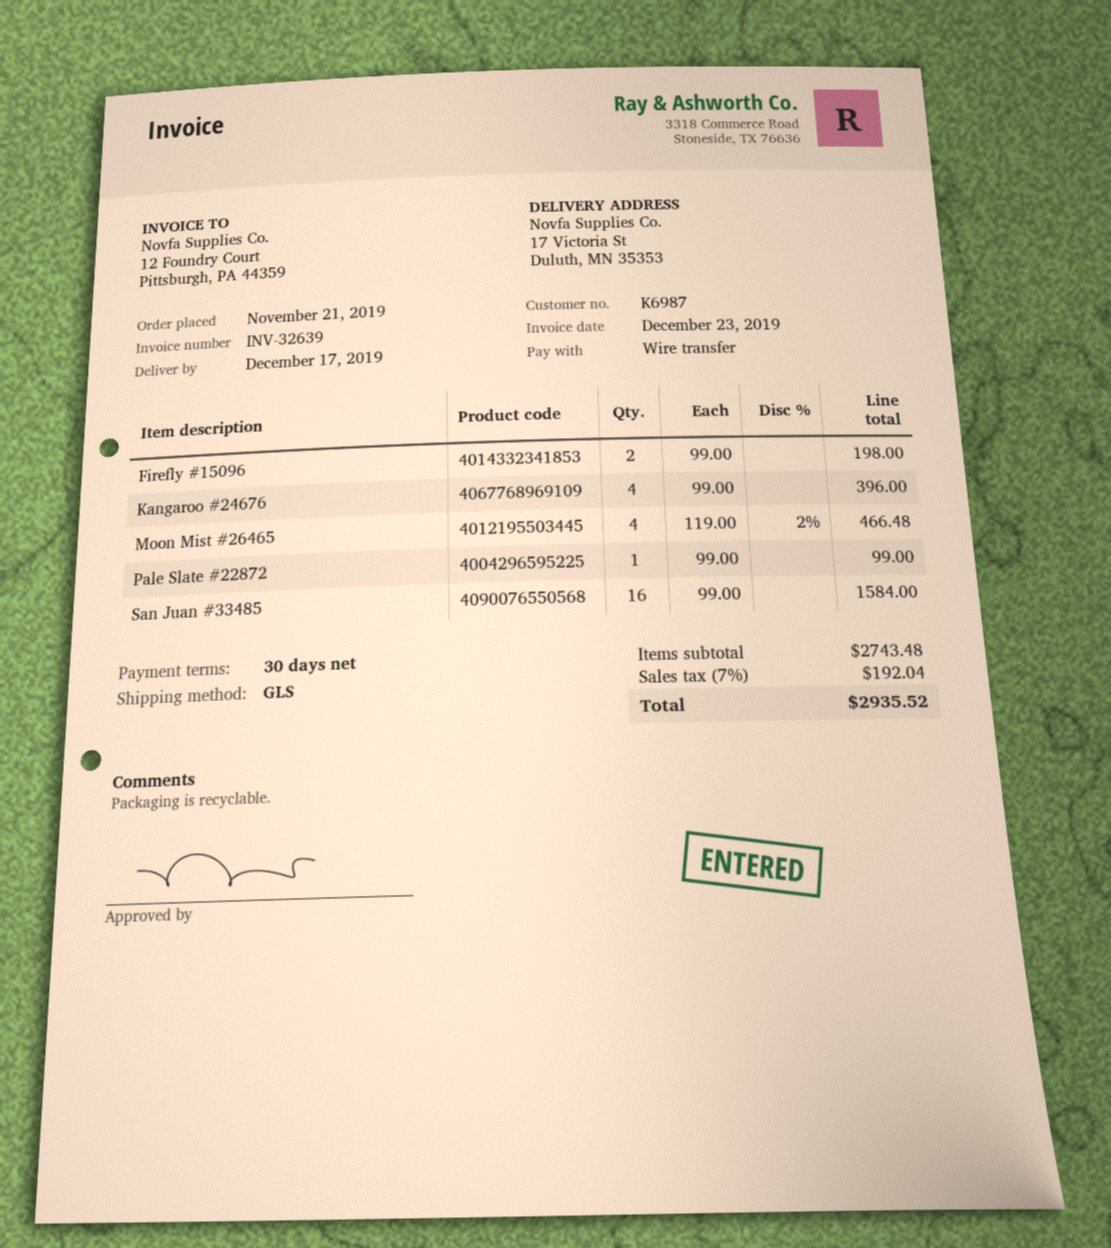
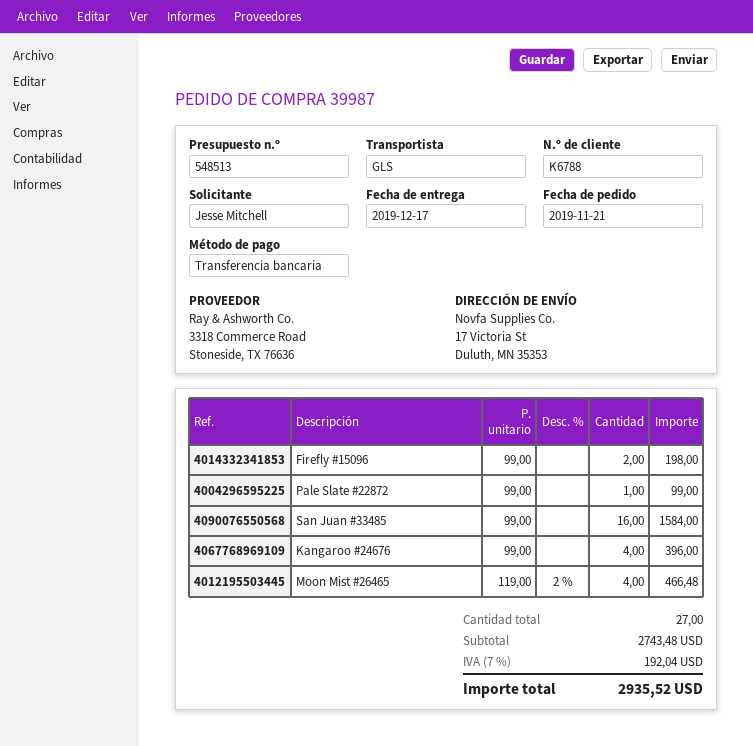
customer number: K6987 -> K6788

